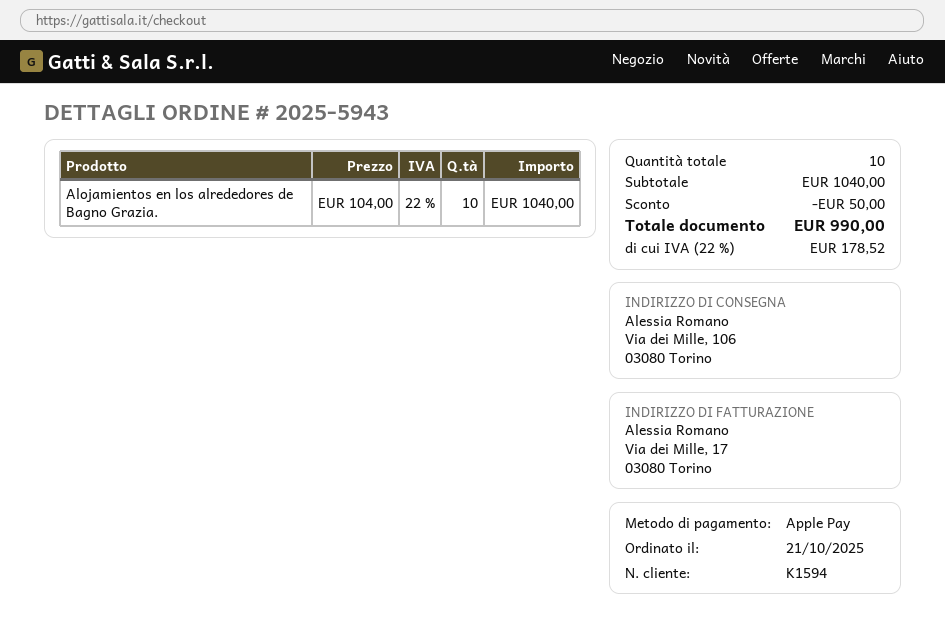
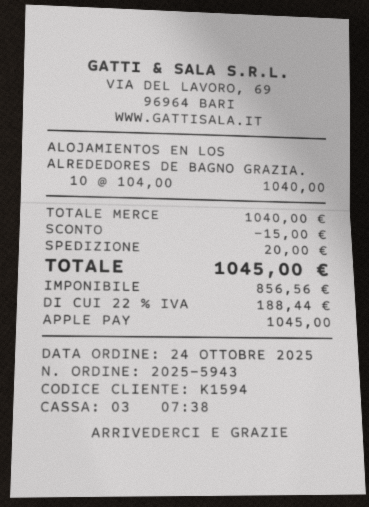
order date: 2025-10-21 -> 2025-10-24
discount: 50.00 -> 15.00
shipping: none -> 20.00
tax: 22% = 178.52 -> 22% = 188.44
total: 990.00 -> 1045.00

